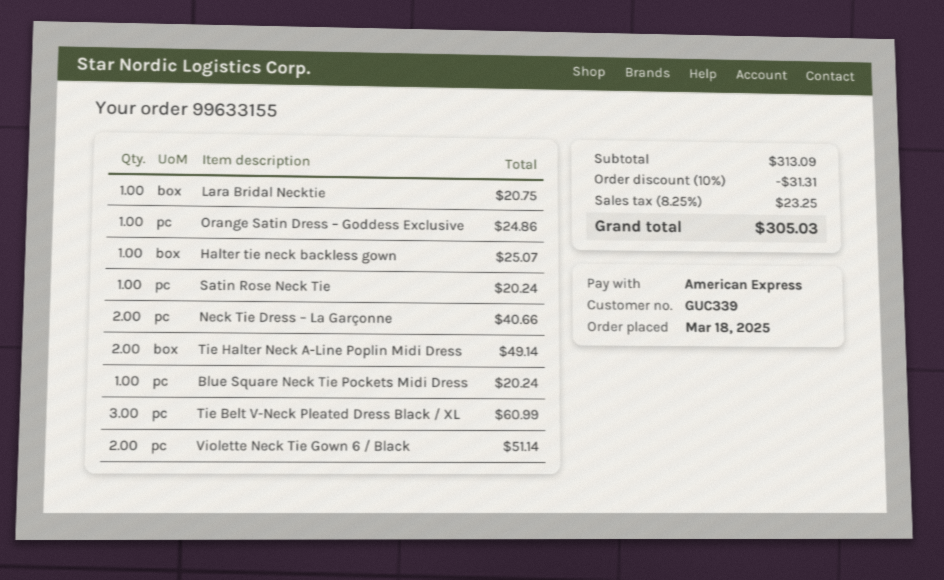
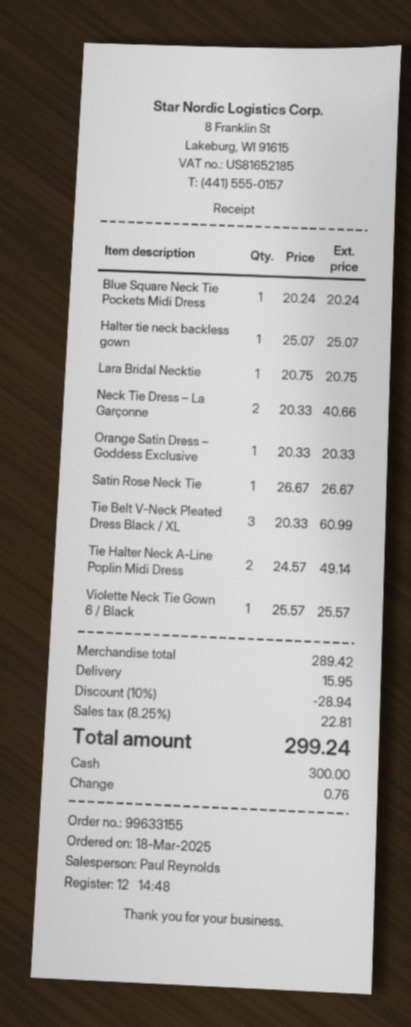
payment method: American Express -> cash
Orange Satin Dress – Goddess Exclusive: 1 for 24.86 -> 1 for 20.33
Satin Rose Neck Tie: 1 for 20.24 -> 1 for 26.67
Violette Neck Tie Gown 6 / Black: 2 for 51.14 -> 1 for 25.57
subtotal: 313.09 -> 289.42
discount: 10% = 31.31 -> 10% = 28.94
shipping: none -> 15.95
tax: 8.25% = 23.25 -> 8.25% = 22.81
total: 305.03 -> 299.24

